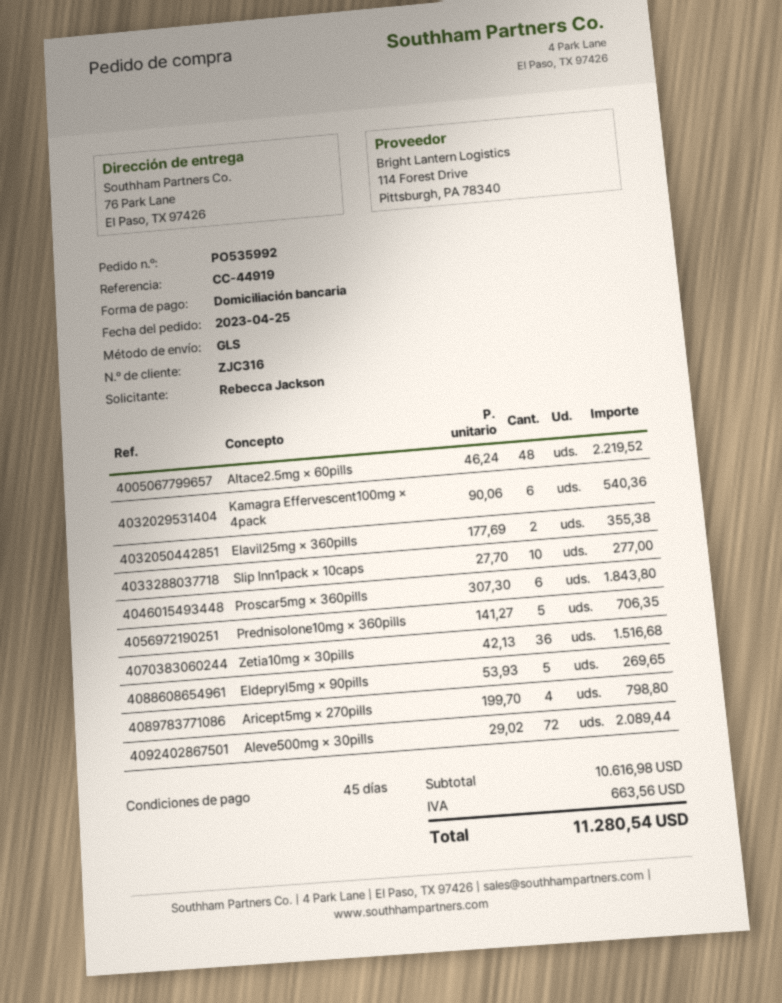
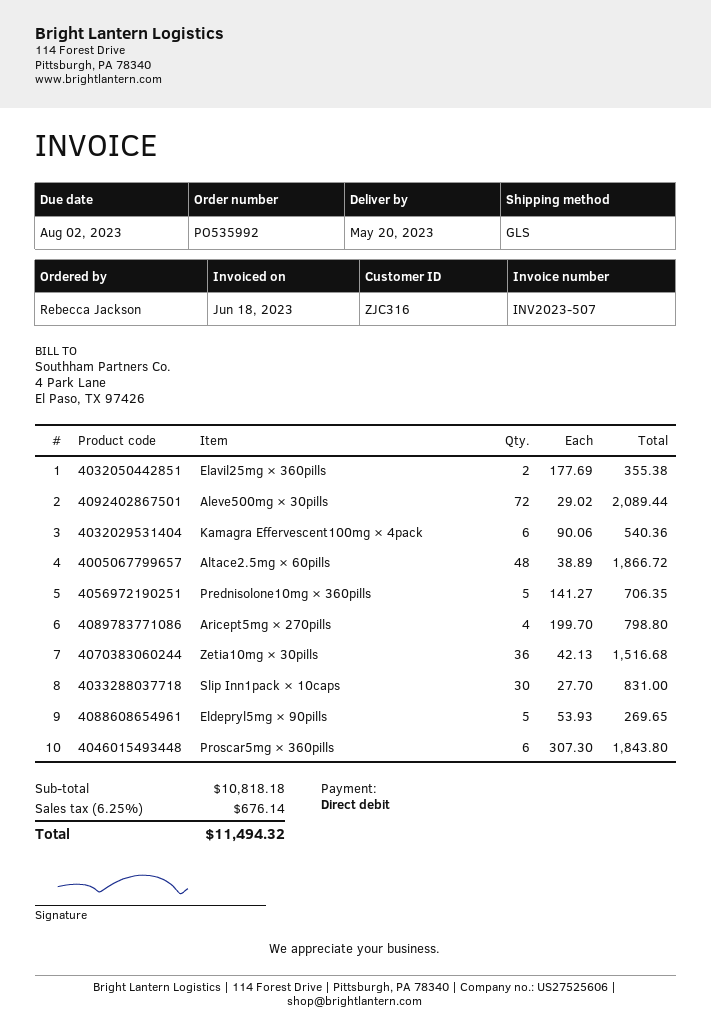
Altace2.5mg × 60pills: 48 x 46.24 = 2219.52 -> 48 x 38.89 = 1866.72
Slip Inn1pack × 10caps: 10 x 27.70 = 277.00 -> 30 x 27.70 = 831.00
subtotal: 10616.98 -> 10818.18
tax: 663.56 -> 676.14
total: 11280.54 -> 11494.32

